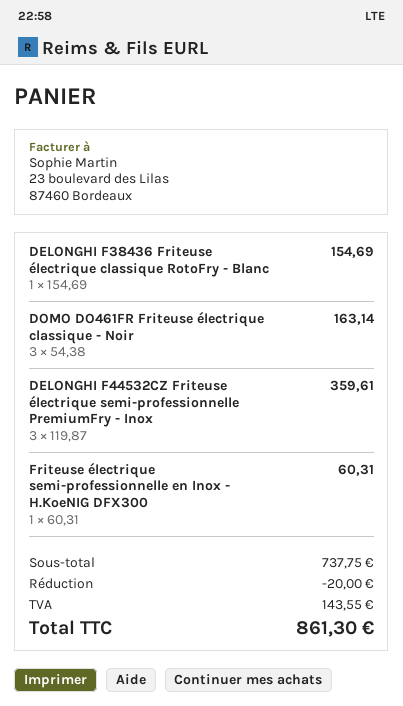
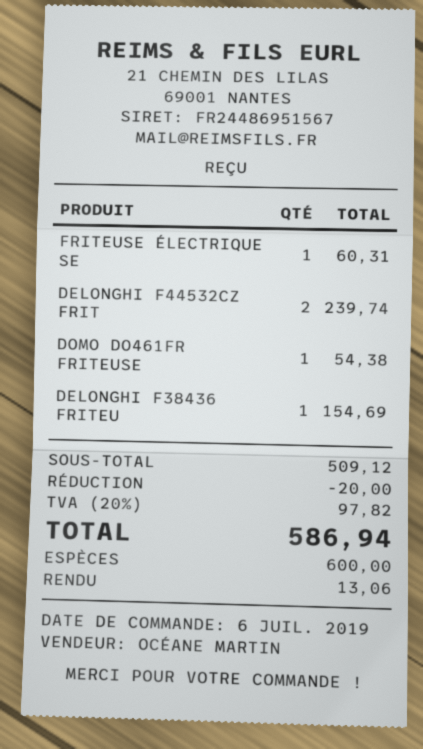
DOMO DO461FR Friteuse électrique classique - Noir: 3 for 163.14 -> 1 for 54.38
DELONGHI F44532CZ Friteuse électrique semi-professionnelle PremiumFry - Inox: 3 for 359.61 -> 2 for 239.74
subtotal: 737.75 -> 509.12
tax: 143.55 -> 97.82
total: 861.30 -> 586.94

